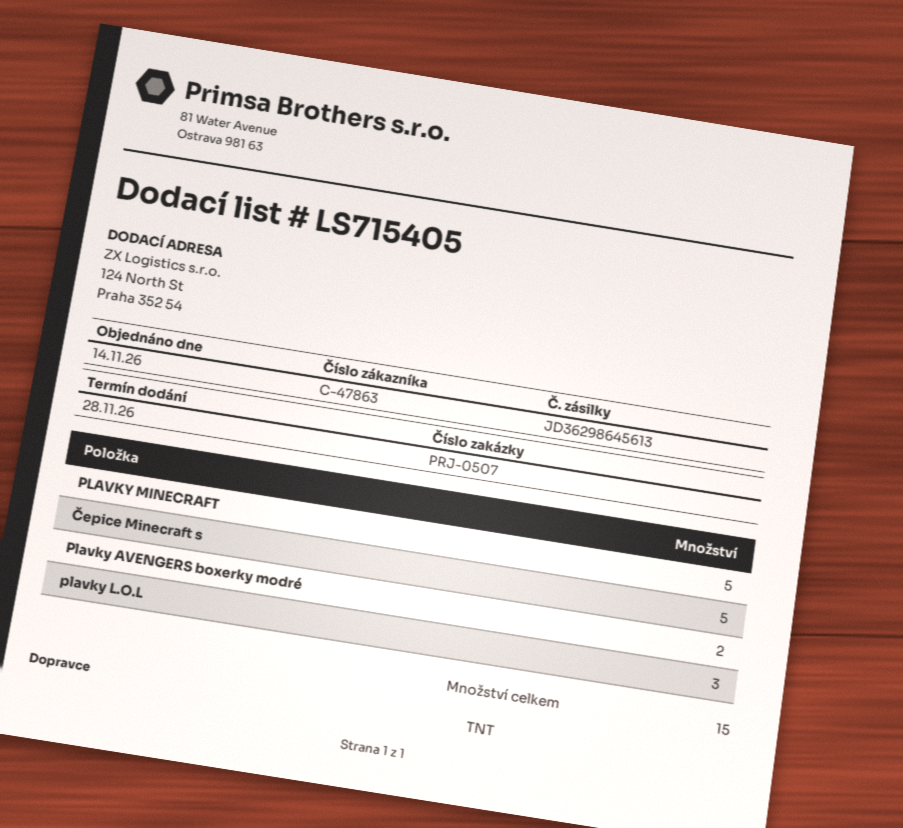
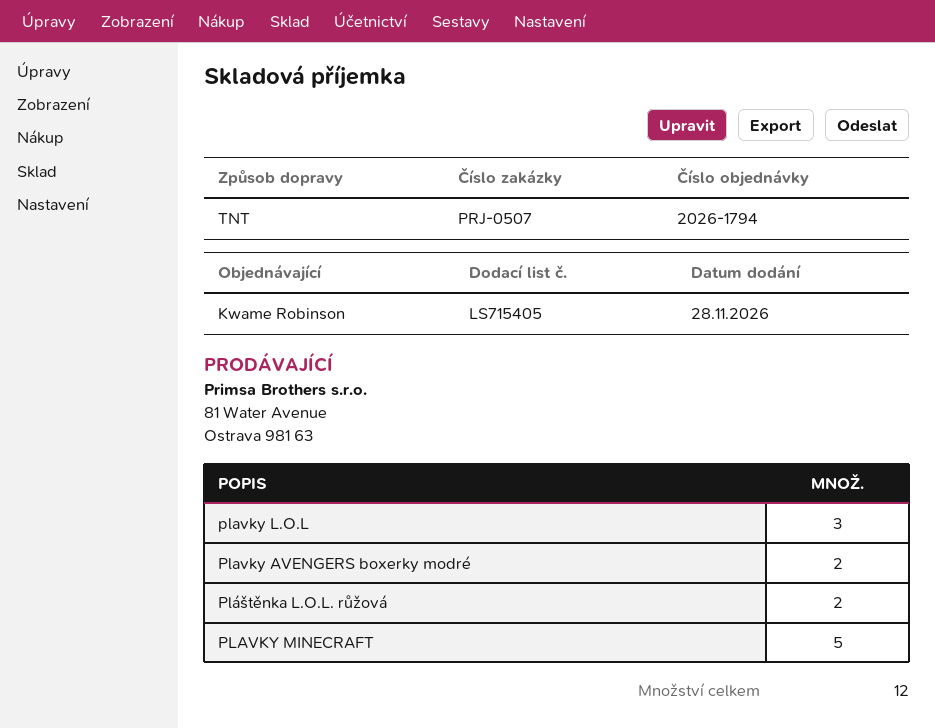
Čepice Minecraft s: 5 -> none
Pláštěnka L.O.L. růžová: none -> 2
total quantity: 15 -> 12

